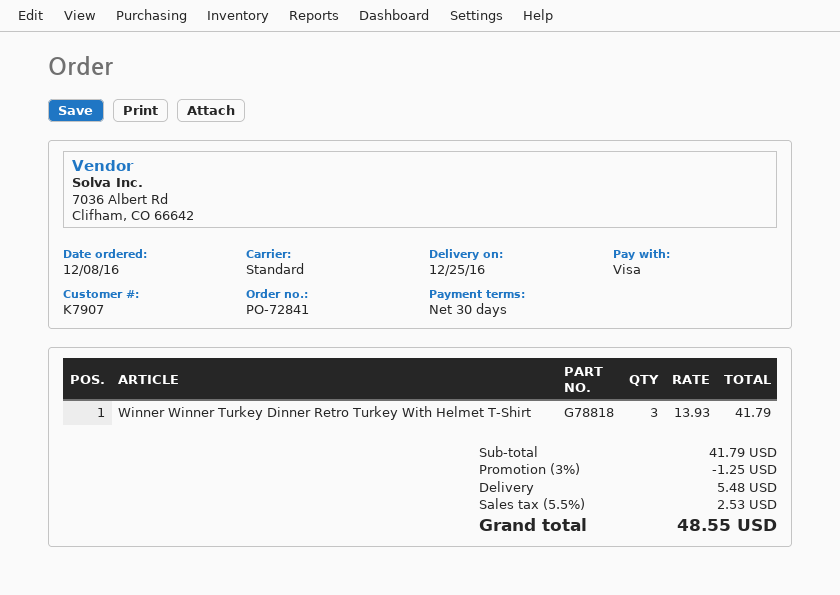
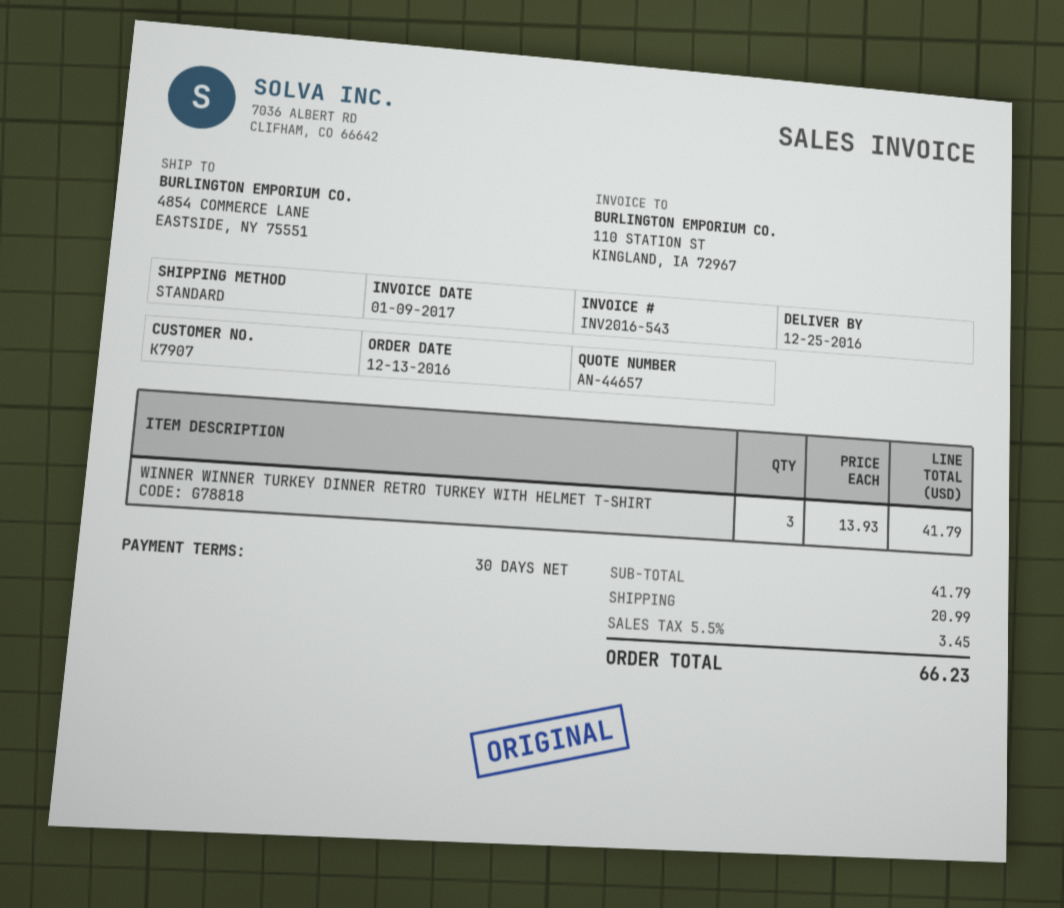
order date: 2016-12-08 -> 2016-12-13
discount: 3% = 1.25 -> none
shipping: 5.48 -> 20.99
tax: 5.5% = 2.53 -> 5.5% = 3.45
total: 48.55 -> 66.23

